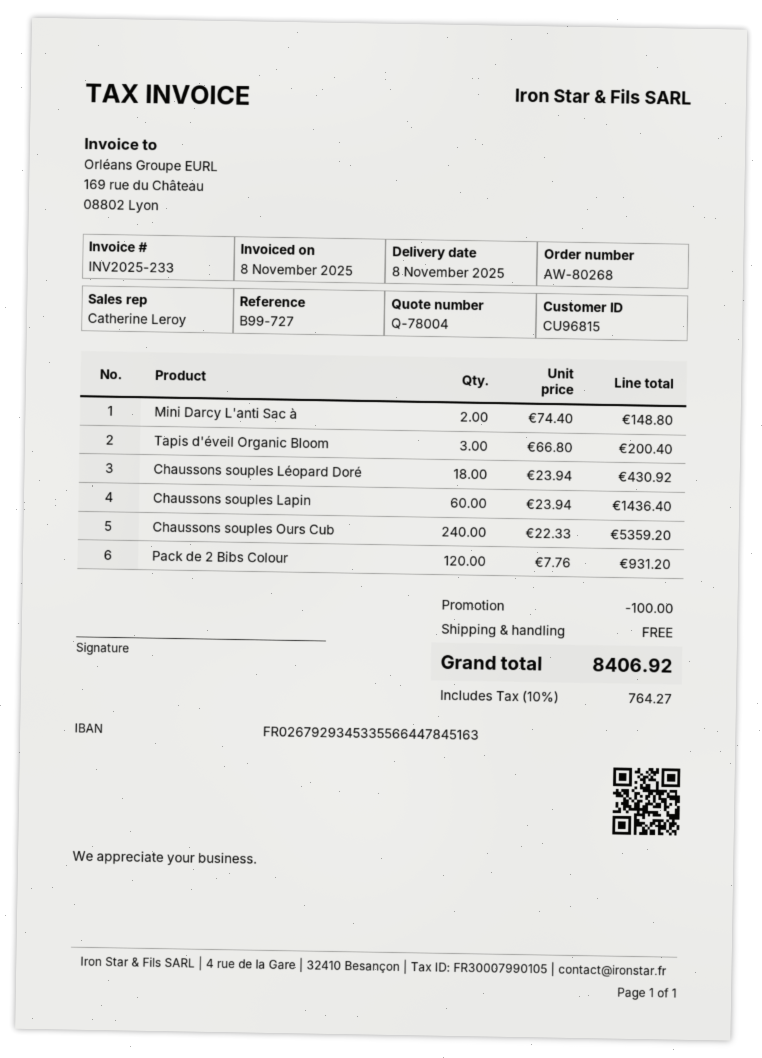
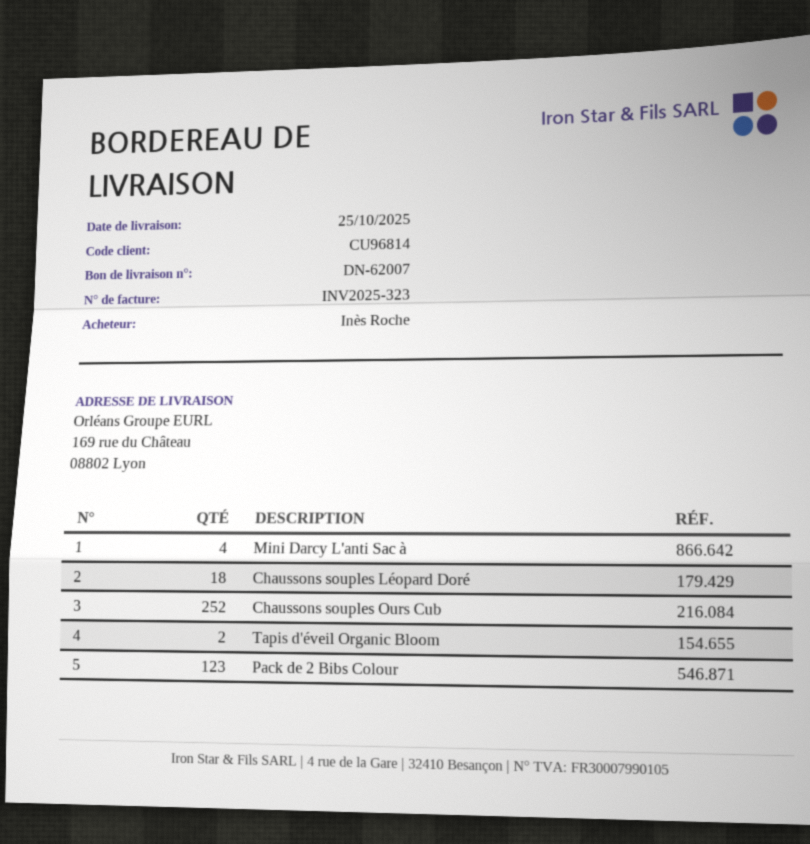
delivery date: 2025-11-08 -> 2025-10-25
invoice number: INV2025-233 -> INV2025-323
customer number: CU96815 -> CU96814
Mini Darcy L'anti Sac à: 2 -> 4
Tapis d'éveil Organic Bloom: 3 -> 2
Chaussons souples Lapin: 60 -> none
Chaussons souples Ours Cub: 240 -> 252
Pack de 2 Bibs Colour: 120 -> 123

